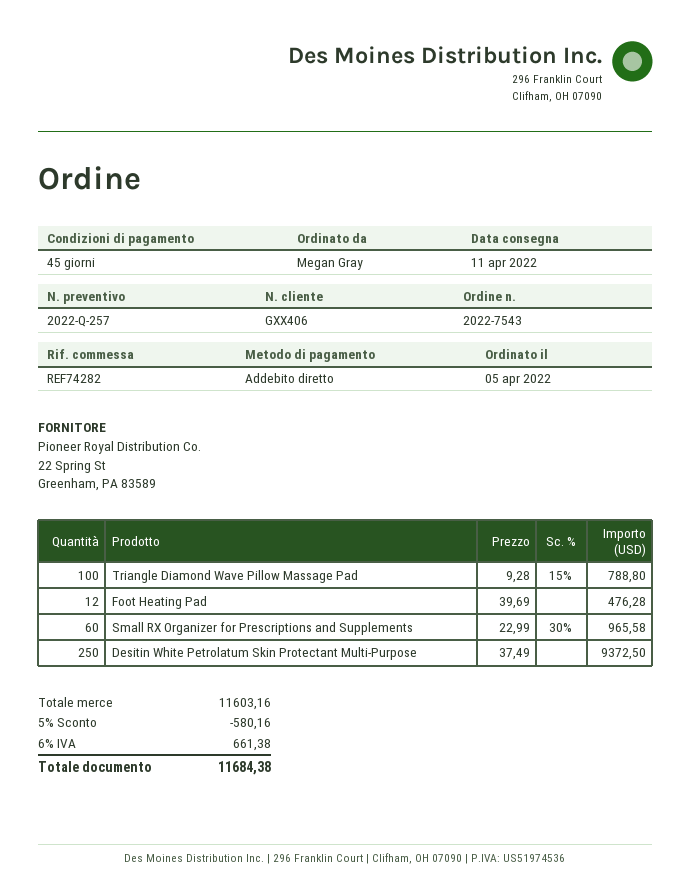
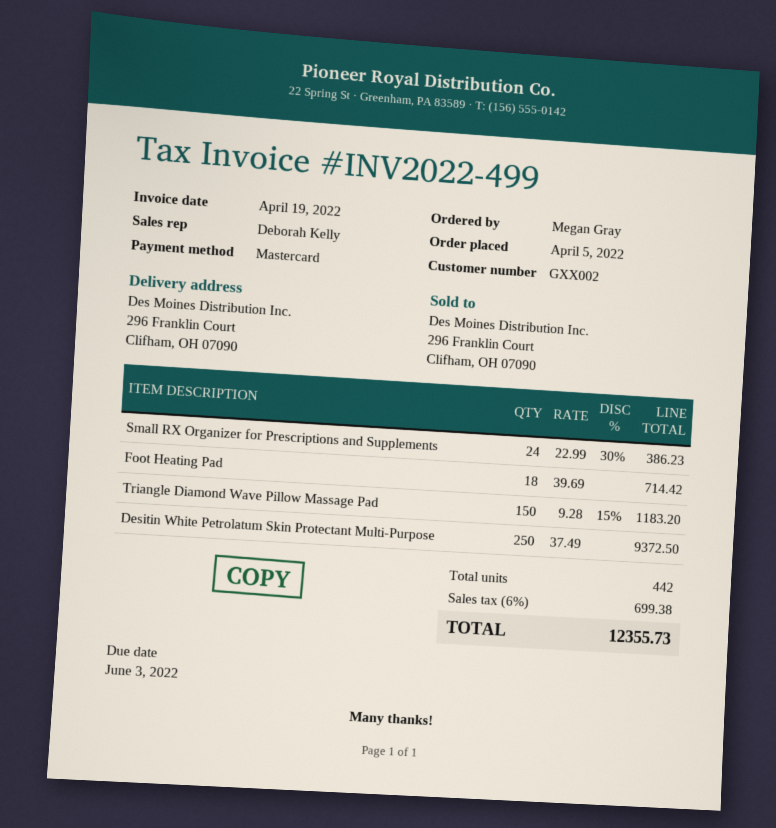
customer number: GXX406 -> GXX002
payment method: direct debit -> Mastercard
Triangle Diamond Wave Pillow Massage Pad: 100 x 9.28 - 15% = 788.80 -> 150 x 9.28 - 15% = 1183.20
Foot Heating Pad: 12 x 39.69 = 476.28 -> 18 x 39.69 = 714.42
Small RX Organizer for Prescriptions and Supplements: 60 x 22.99 - 30% = 965.58 -> 24 x 22.99 - 30% = 386.23
discount: 5% = 580.16 -> none
tax: 6% = 661.38 -> 6% = 699.38
total: 11684.38 -> 12355.73

